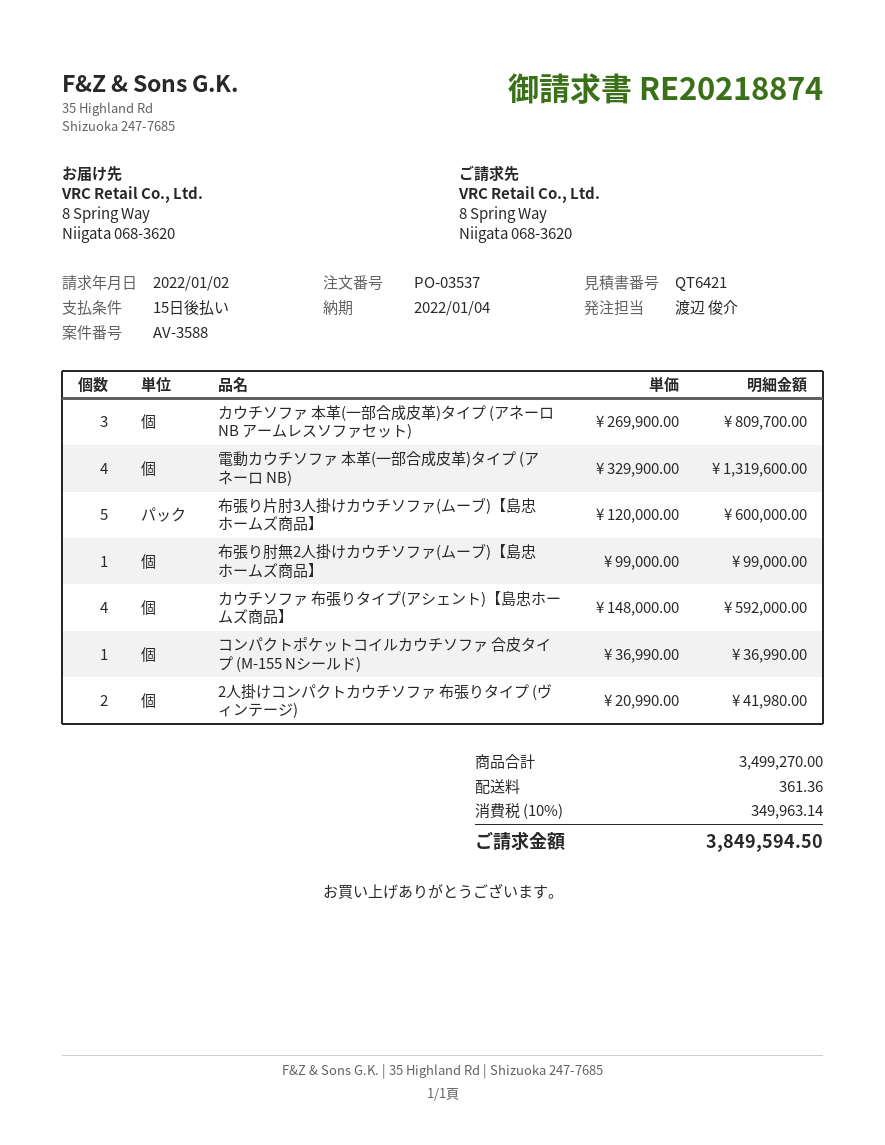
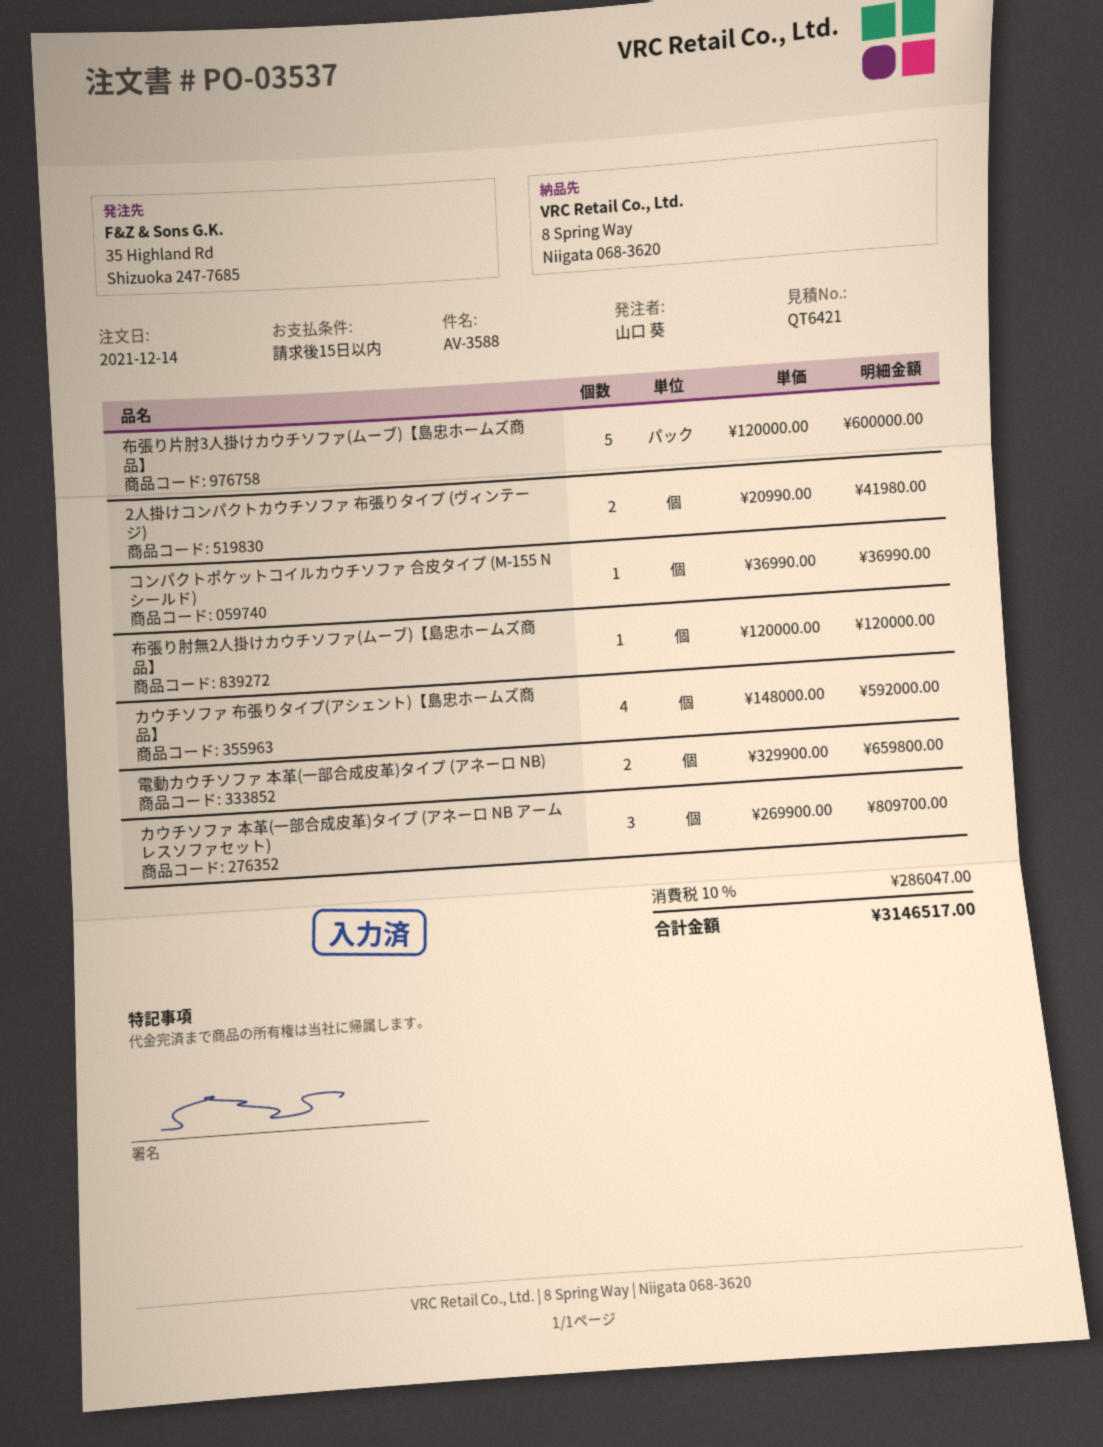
ordered by: 渡辺 俊介 -> 山口 葵
電動カウチソファ 本革(一部合成皮革)タイプ (アネーロ NB): 4 x 329900.00 = 1319600.00 -> 2 x 329900.00 = 659800.00
布張り肘無2人掛けカウチソファ(ムーブ)【島忠ホームズ商品】: 1 x 99000.00 = 99000.00 -> 1 x 120000.00 = 120000.00
shipping: 361.36 -> none
tax: 10% = 349963.14 -> 10% = 286047.00
total: 3849594.50 -> 3146517.00

